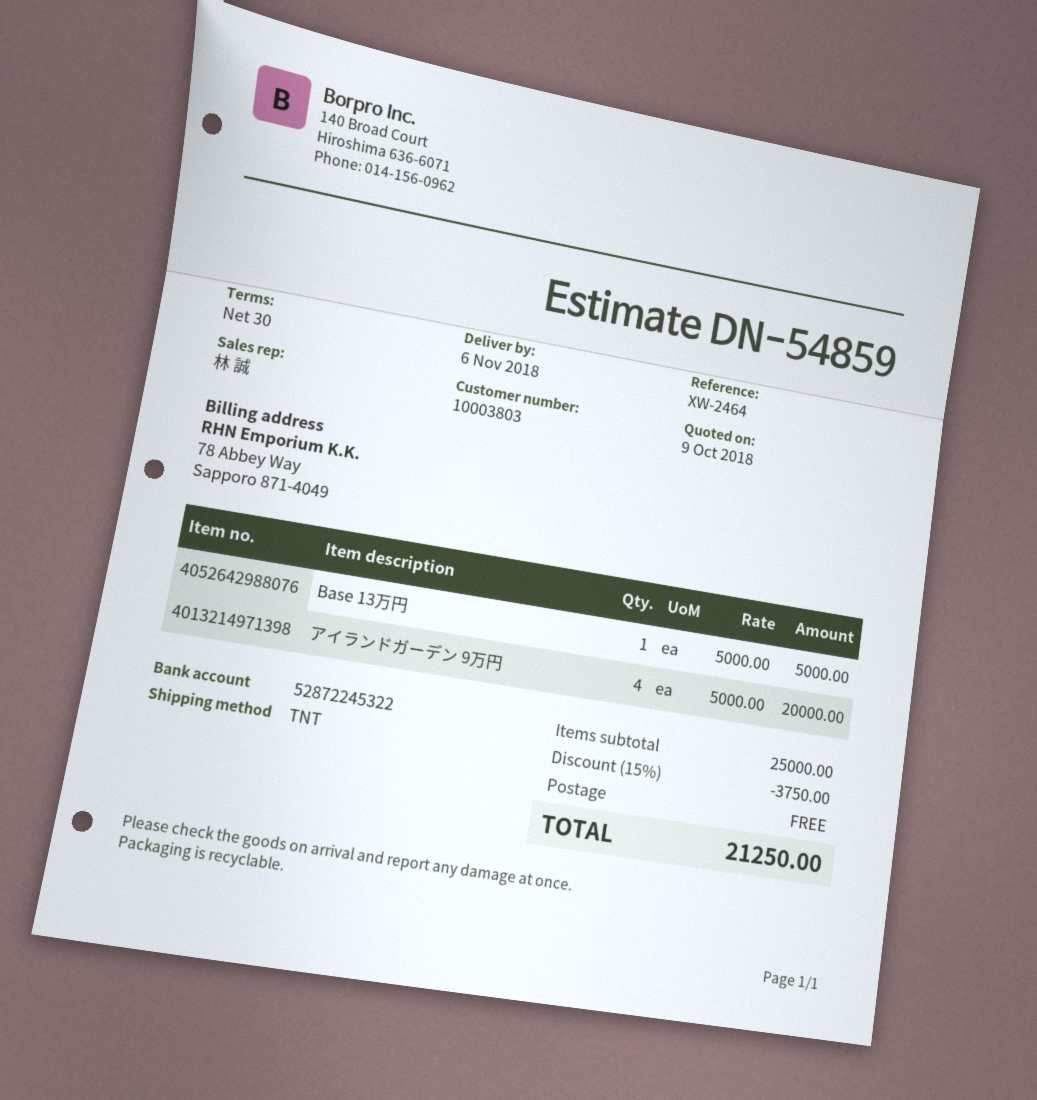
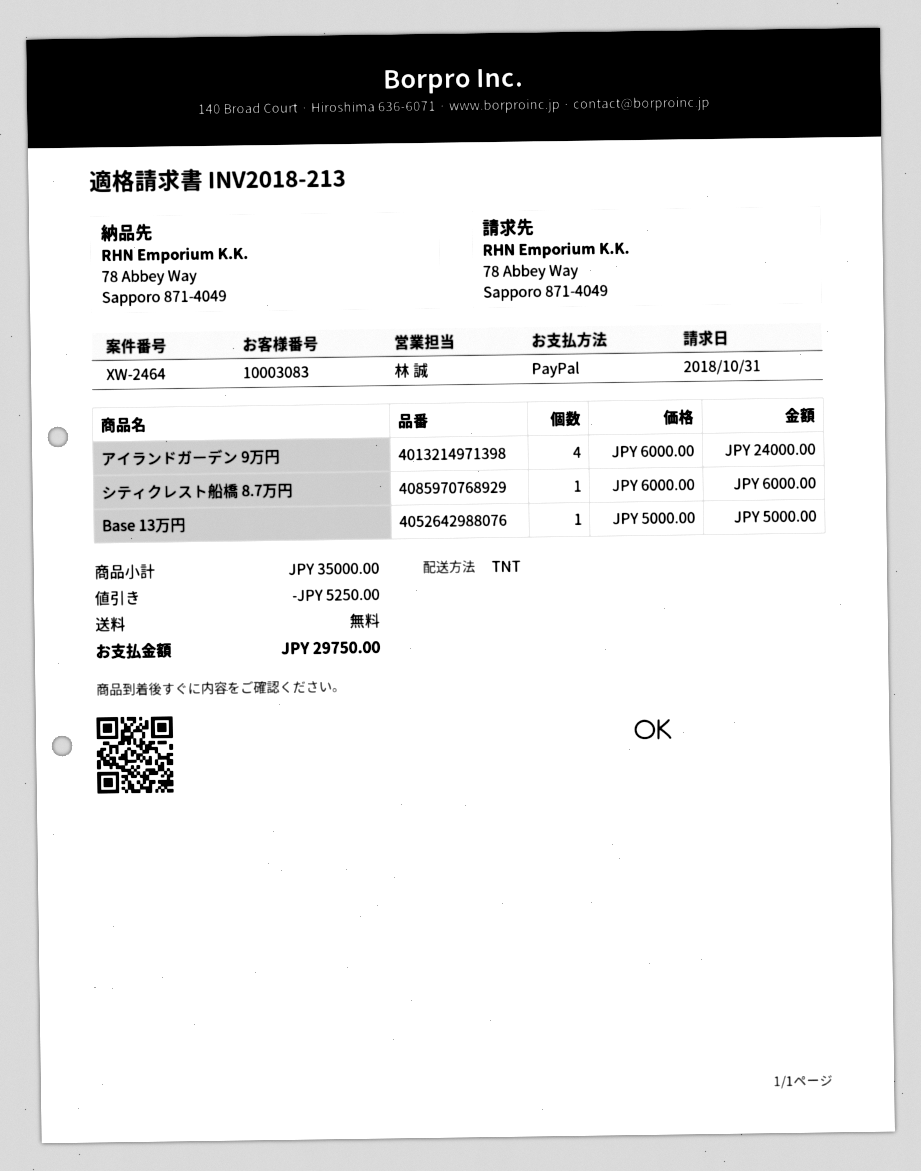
customer number: 10003803 -> 10003083
アイランドガーデン 9万円: 4 x 5000.00 = 20000.00 -> 4 x 6000.00 = 24000.00
シティクレスト船橋 8.7万円: none -> 1 x 6000.00 = 6000.00
subtotal: 25000.00 -> 35000.00
discount: 3750.00 -> 5250.00
total: 21250.00 -> 29750.00

